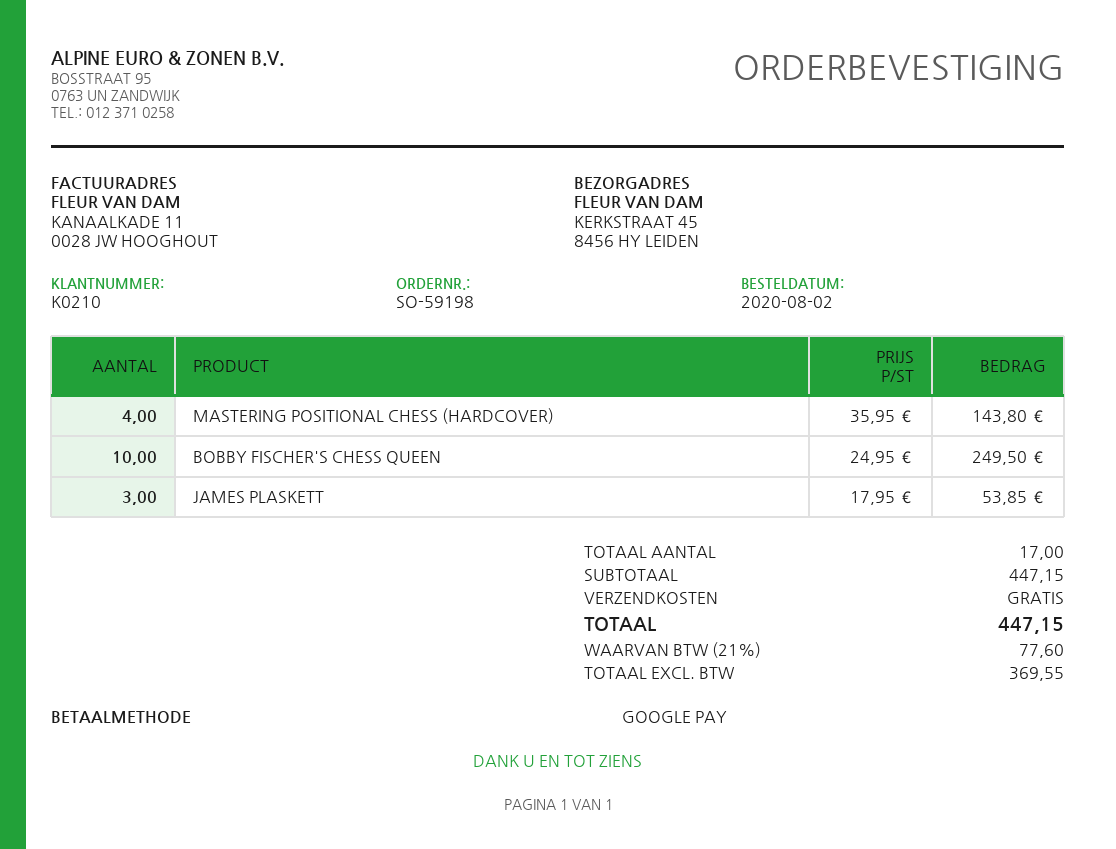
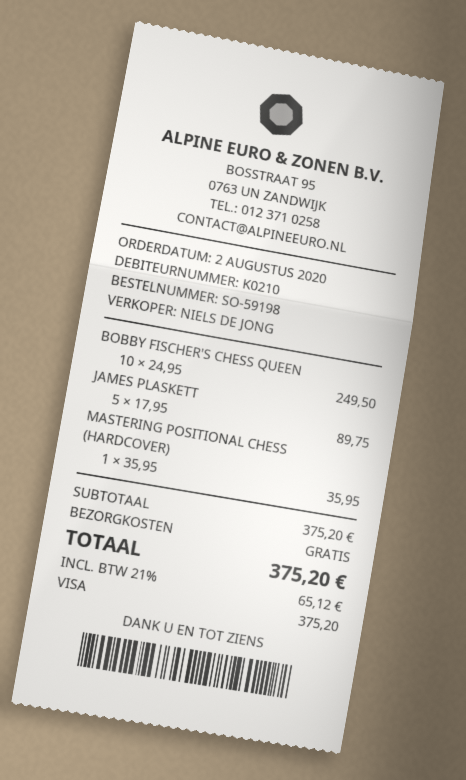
payment method: Google Pay -> Visa
MASTERING POSITIONAL CHESS (HARDCOVER): 4 x 35.95 = 143.80 -> 1 x 35.95 = 35.95
JAMES PLASKETT: 3 x 17.95 = 53.85 -> 5 x 17.95 = 89.75
subtotal: 447.15 -> 375.20
tax: 21% = 77.60 -> 21% = 65.12
total: 447.15 -> 375.20

